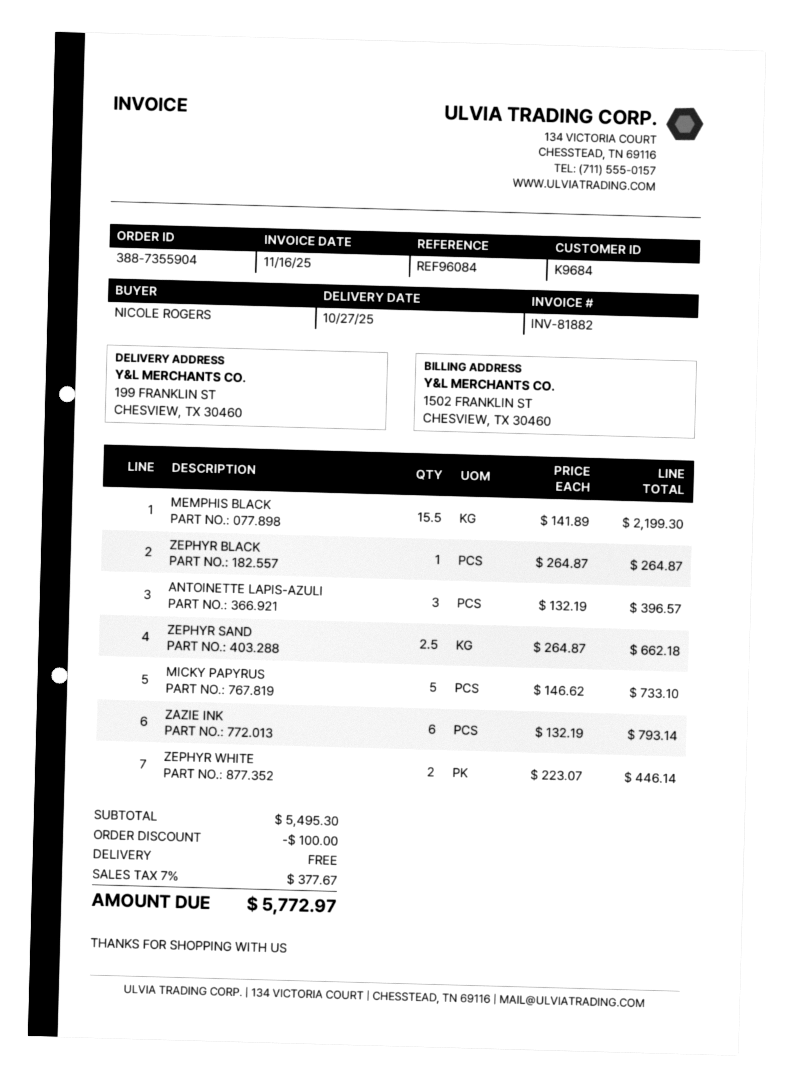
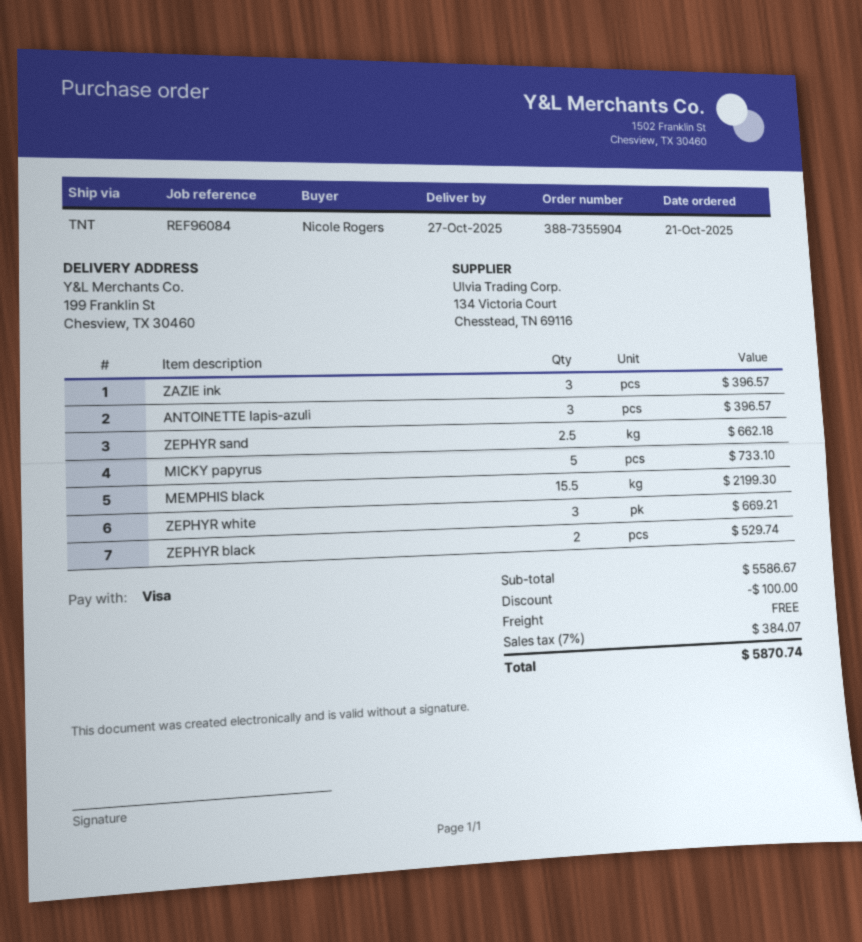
ZEPHYR BLACK: 1 for 264.87 -> 2 for 529.74
ZAZIE INK: 6 for 793.14 -> 3 for 396.57
ZEPHYR WHITE: 2 for 446.14 -> 3 for 669.21
subtotal: 5495.30 -> 5586.67
tax: 7% = 377.67 -> 7% = 384.07
total: 5772.97 -> 5870.74

